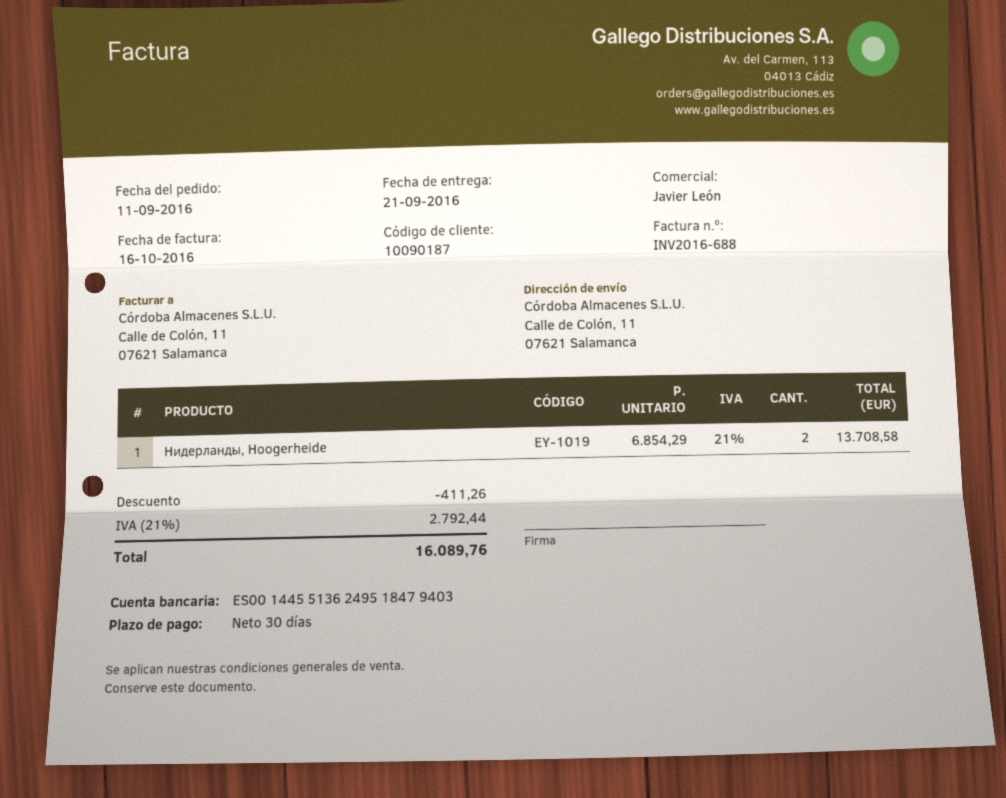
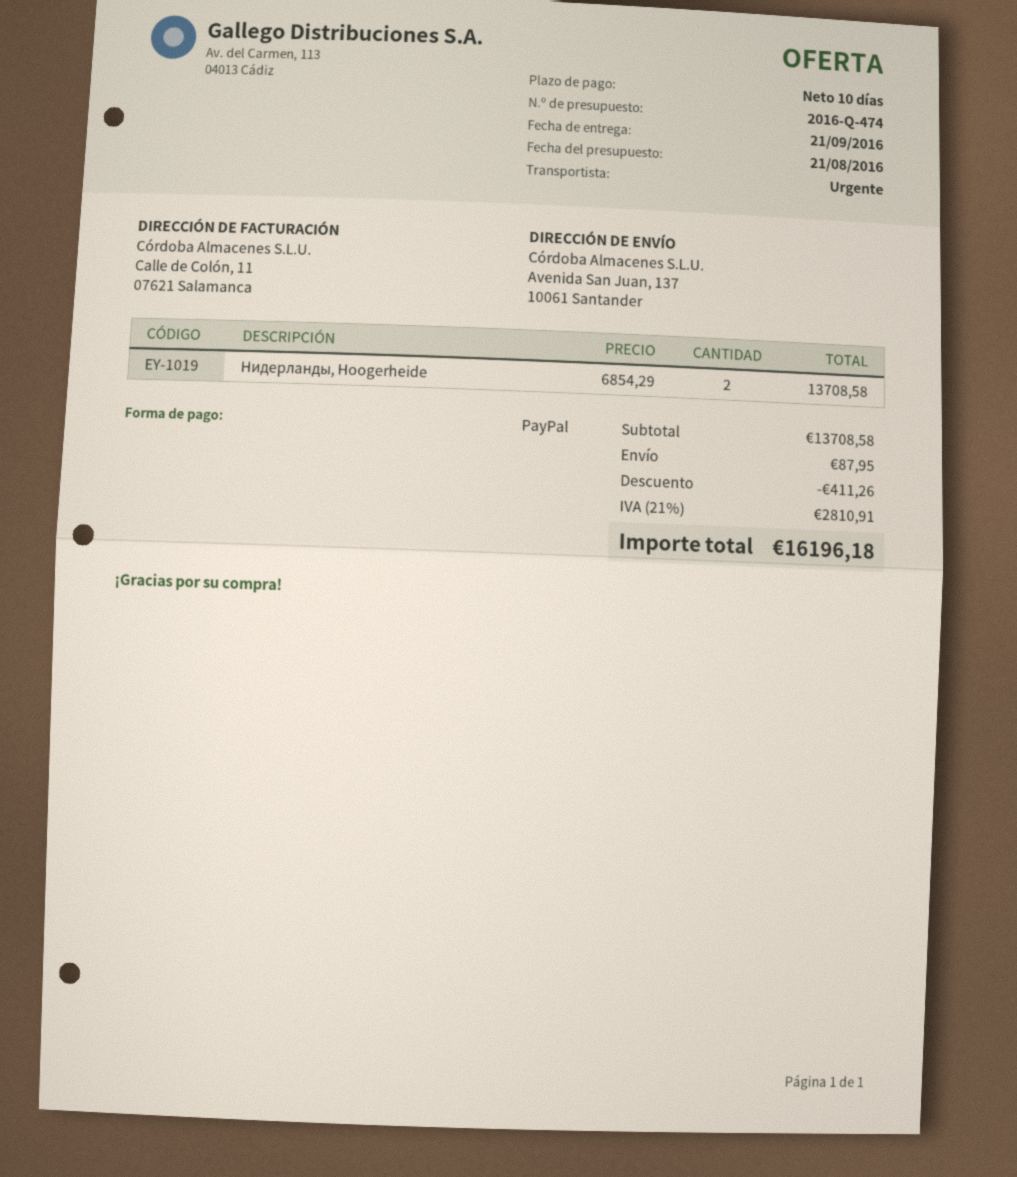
payment terms: 30 days -> 10 days
ship to: Calle de Colón, 11, 07621 Salamanca -> Avenida San Juan, 137, 10061 Santander
shipping: none -> 87.95
tax: 21% = 2792.44 -> 21% = 2810.91
total: 16089.76 -> 16196.18

